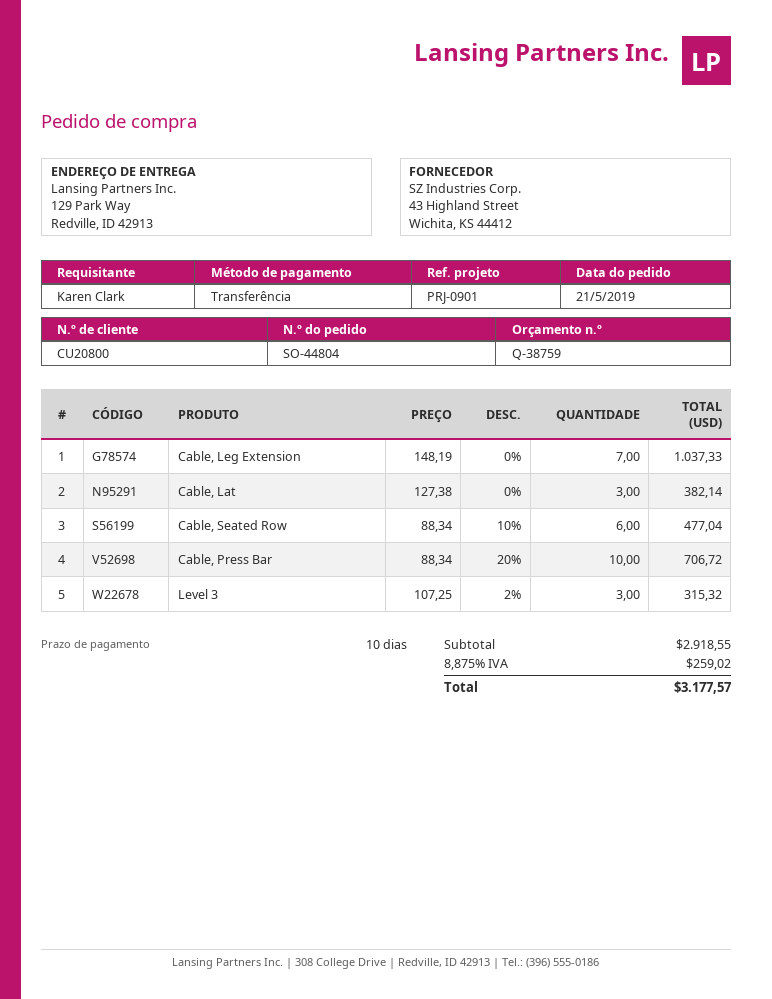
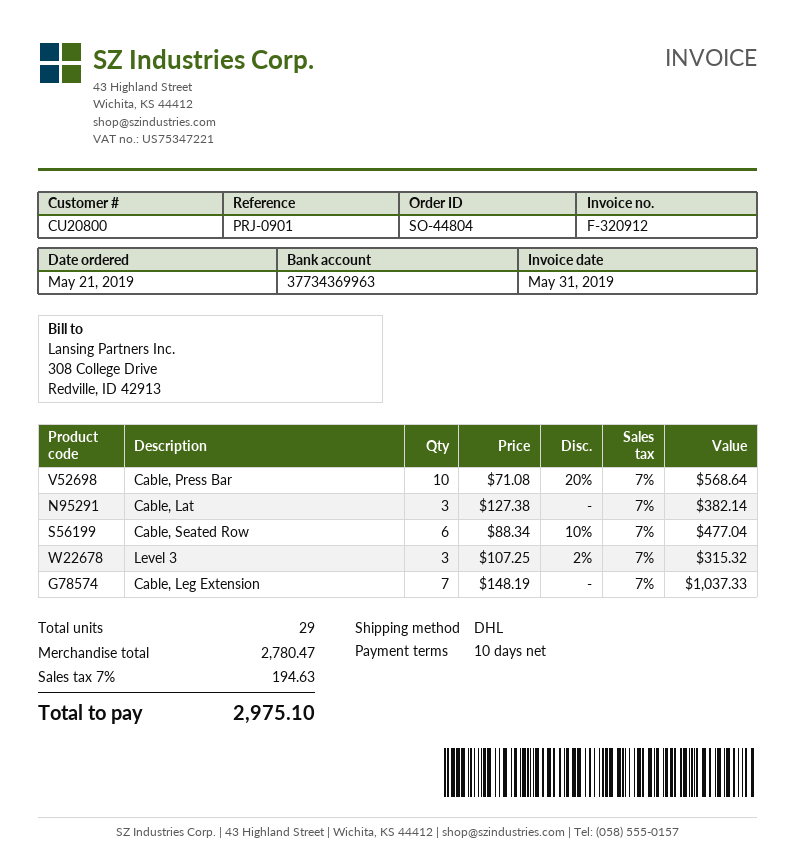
Cable, Press Bar: 10 x 88.34 - 20% = 706.72 -> 10 x 71.08 - 20% = 568.64
subtotal: 2918.55 -> 2780.47
tax: 8.875% = 259.02 -> 7% = 194.63
total: 3177.57 -> 2975.10

